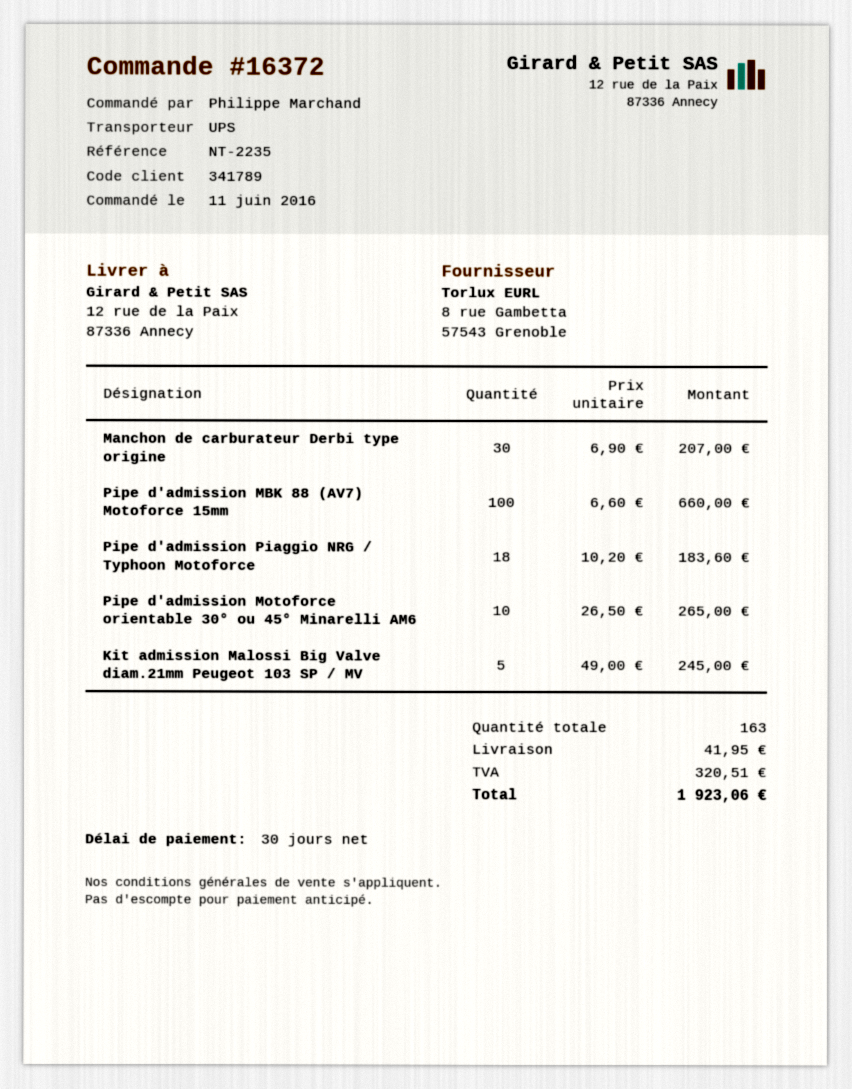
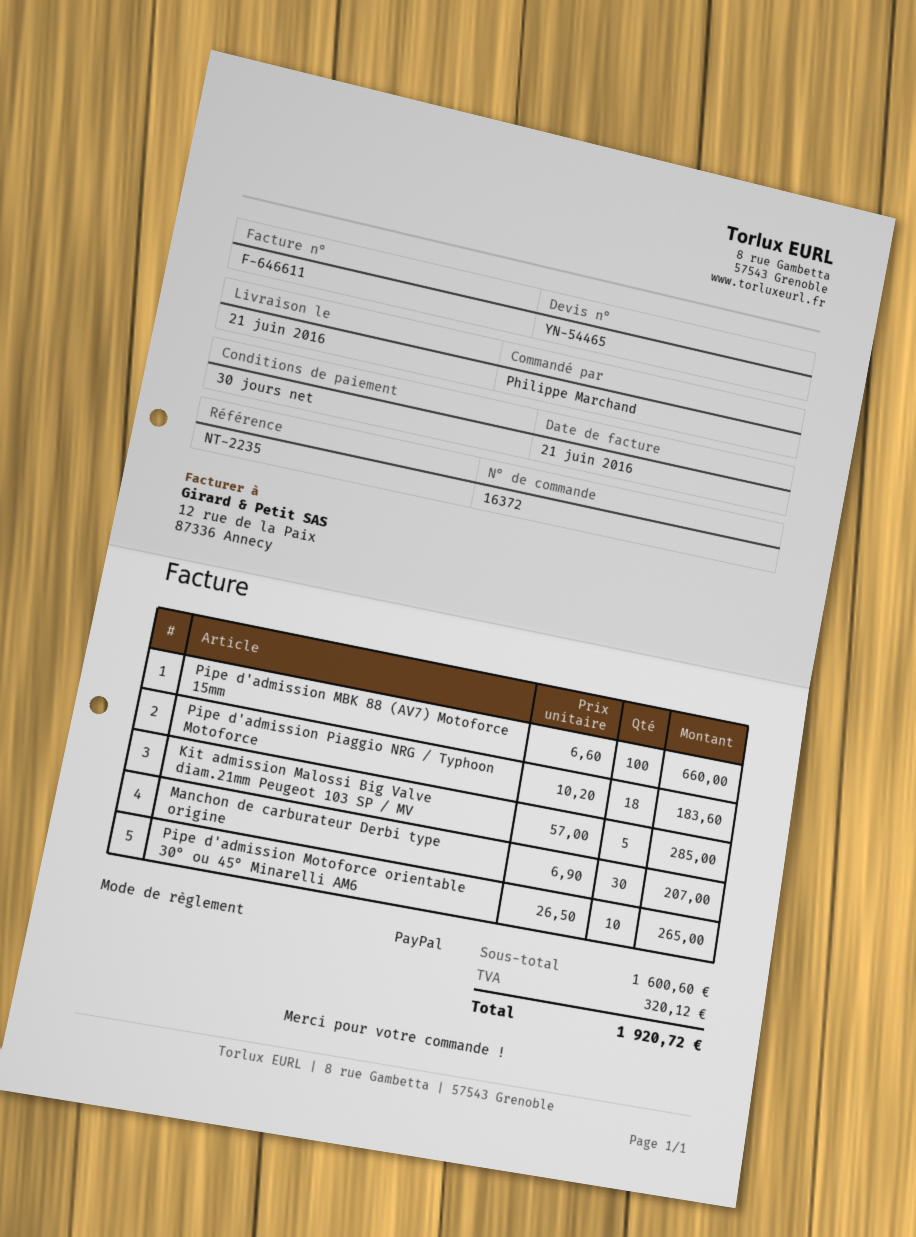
Kit admission Malossi Big Valve diam.21mm Peugeot 103 SP / MV: 5 x 49.00 = 245.00 -> 5 x 57.00 = 285.00
shipping: 41.95 -> none
tax: 320.51 -> 320.12
total: 1923.06 -> 1920.72

